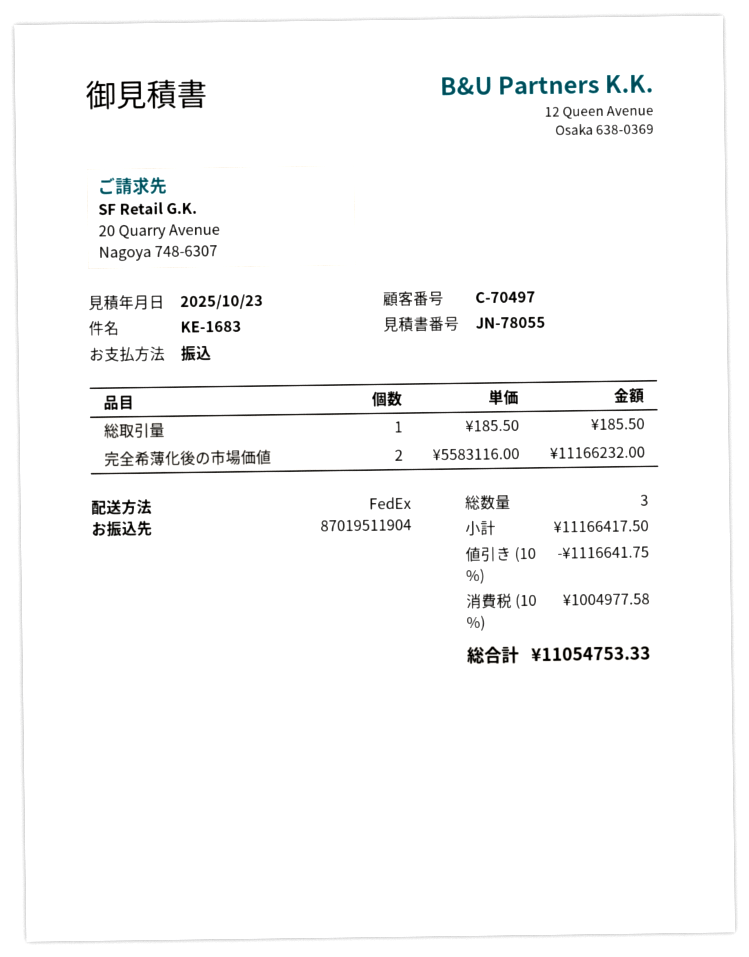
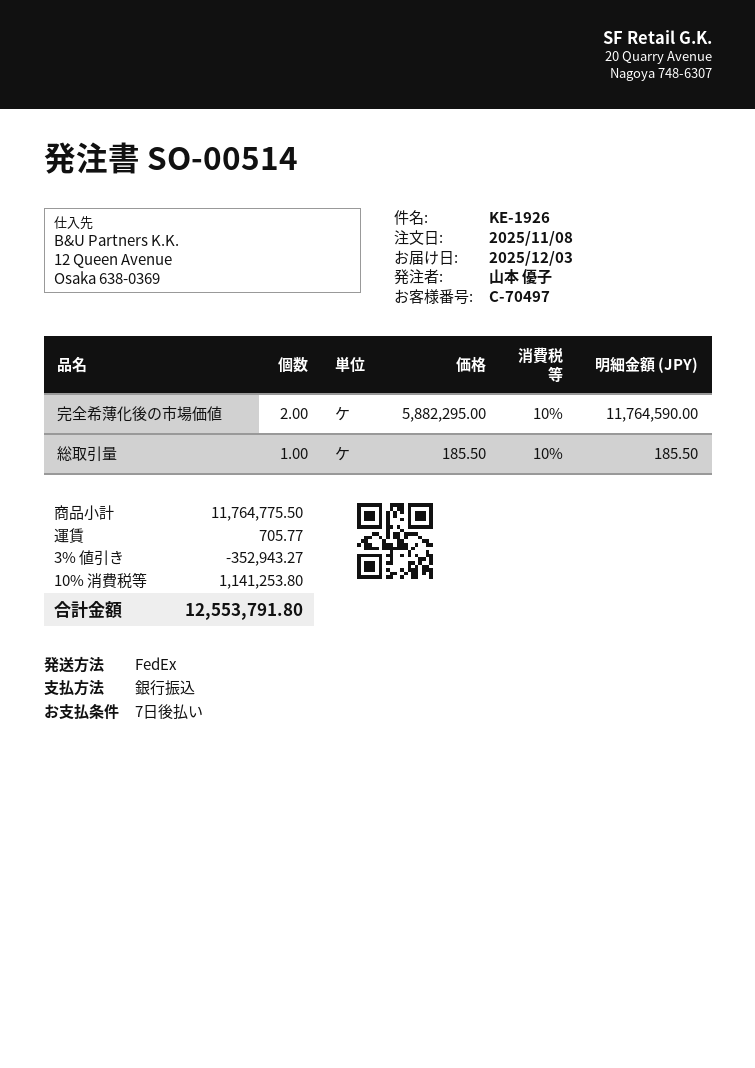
reference: KE-1683 -> KE-1926
完全希薄化後の市場価値: 2 x 5583116.00 = 11166232.00 -> 2 x 5882295.00 = 11764590.00
subtotal: 11166417.50 -> 11764775.50
discount: 10% = 1116641.75 -> 3% = 352943.27
shipping: none -> 705.77
tax: 10% = 1004977.58 -> 10% = 1141253.80
total: 11054753.33 -> 12553791.80

